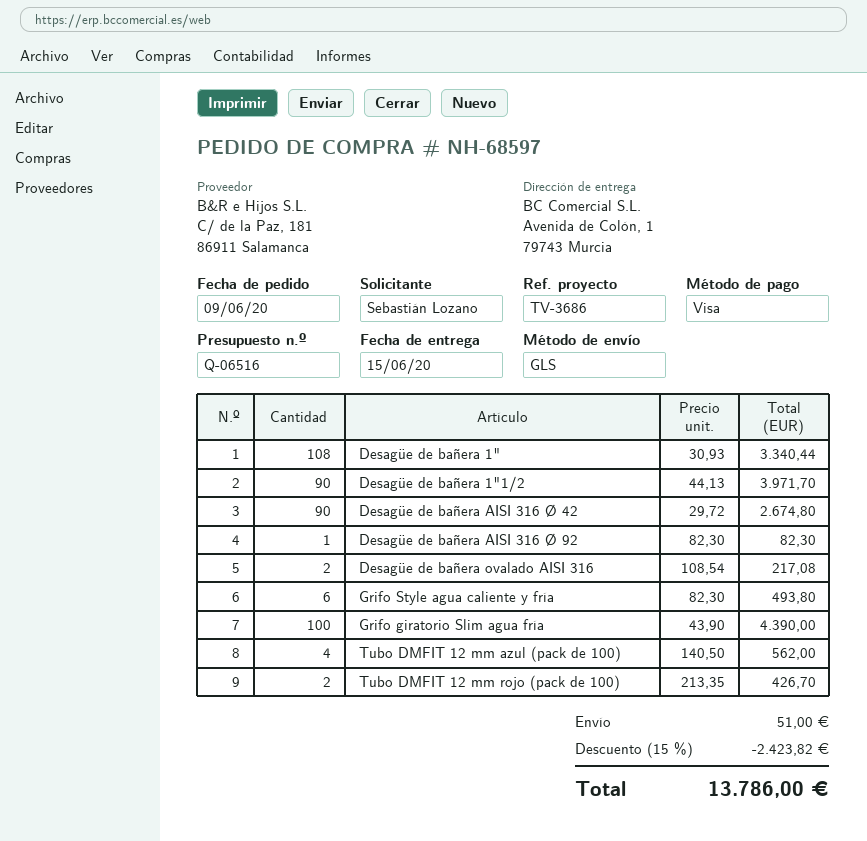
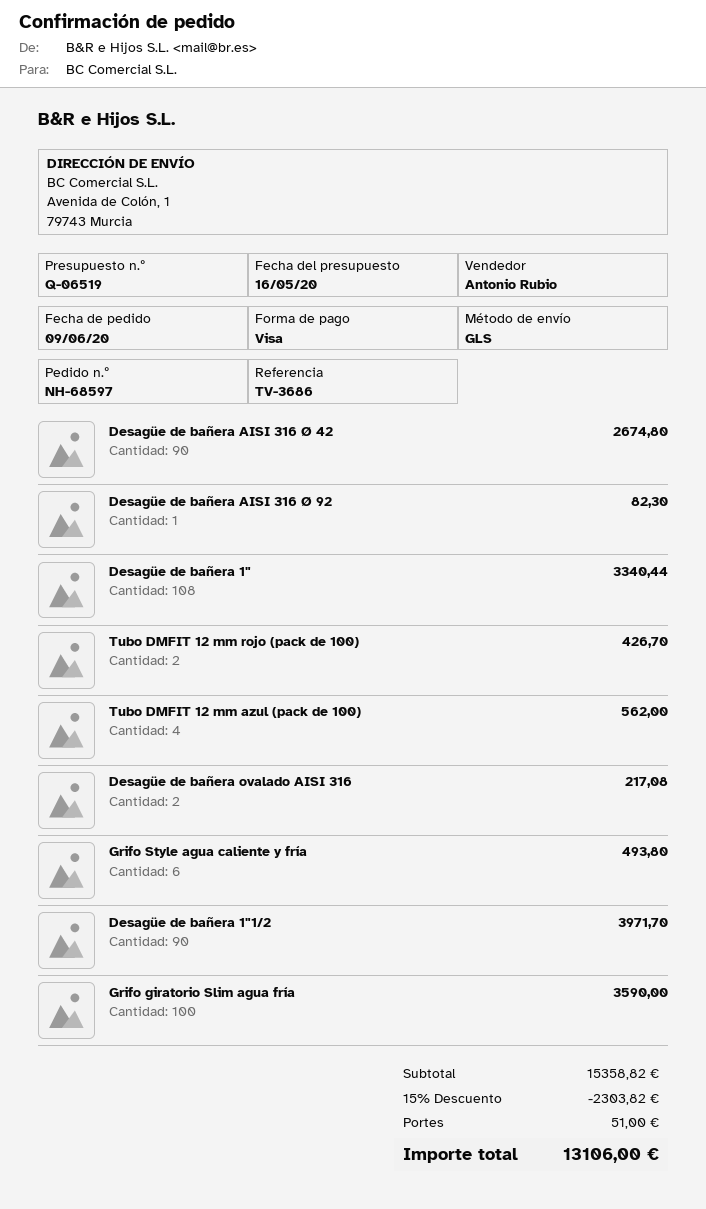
quote number: Q-06516 -> Q-06519
Grifo giratorio Slim agua fría: 100 for 4390.00 -> 100 for 3590.00
discount: 15% = 2423.82 -> 15% = 2303.82
total: 13786.00 -> 13106.00

